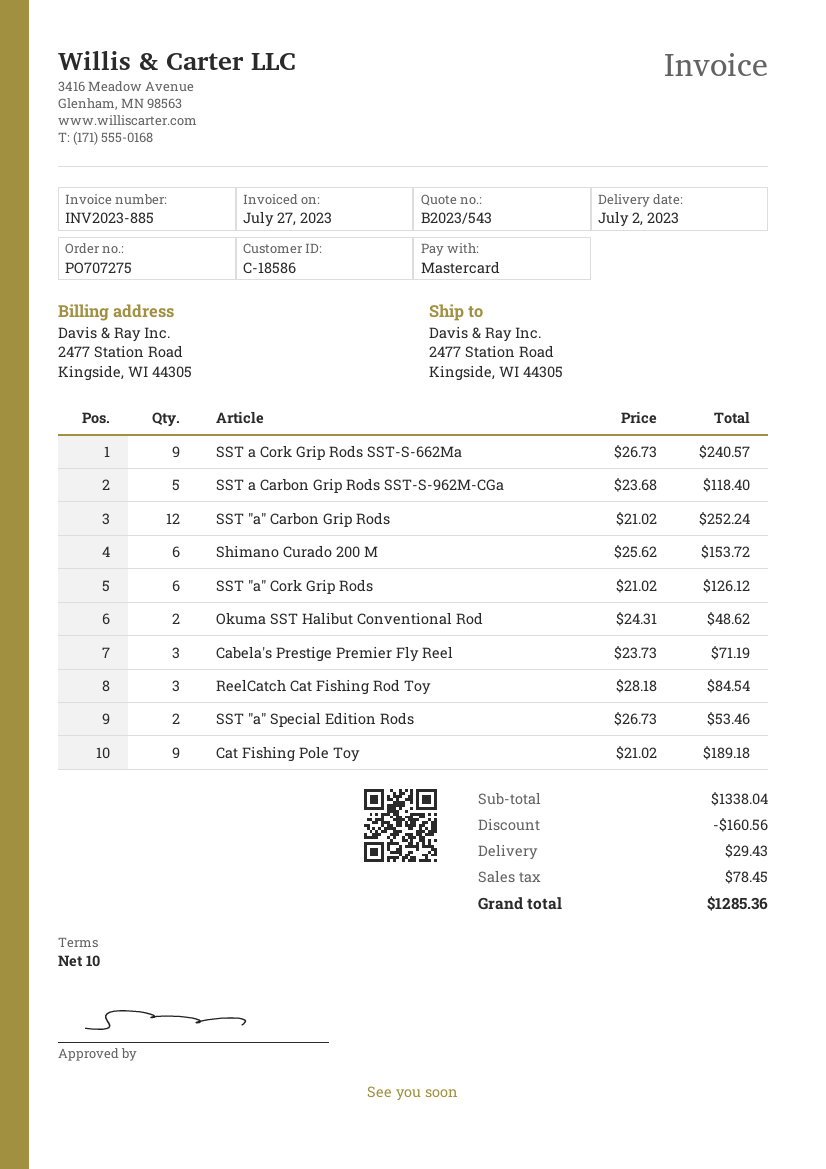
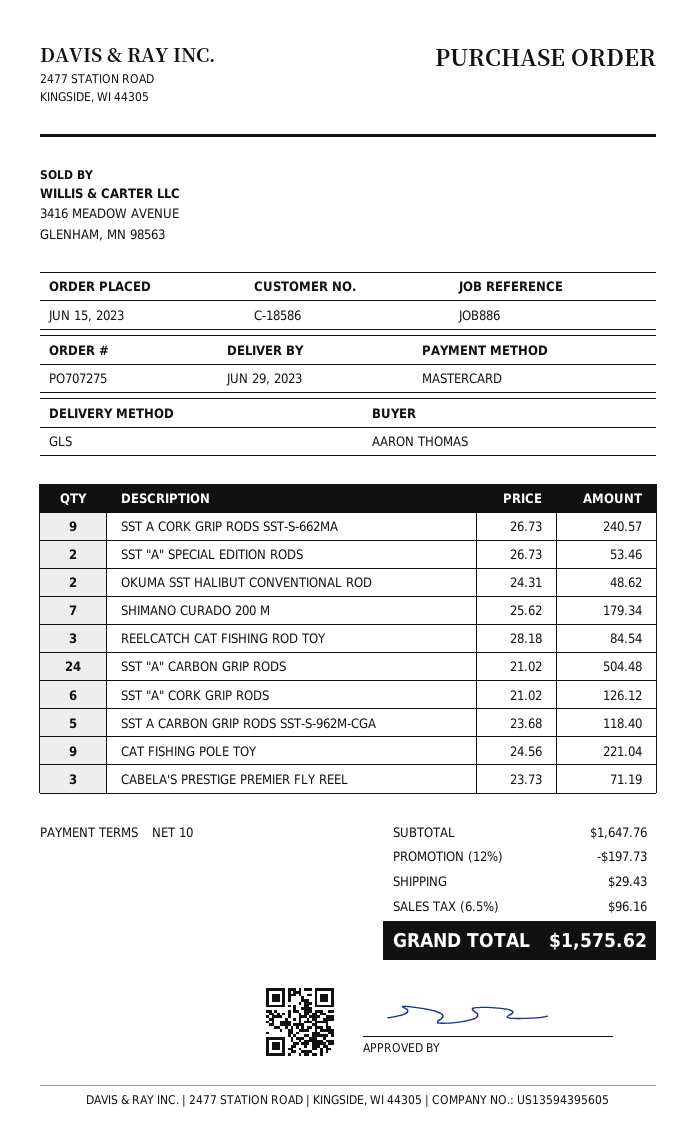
delivery date: 2023-07-02 -> 2023-06-29
SST "a" Carbon Grip Rods: 12 x 21.02 = 252.24 -> 24 x 21.02 = 504.48
Shimano Curado 200 M: 6 x 25.62 = 153.72 -> 7 x 25.62 = 179.34
Cat Fishing Pole Toy: 9 x 21.02 = 189.18 -> 9 x 24.56 = 221.04
subtotal: 1338.04 -> 1647.76
discount: 160.56 -> 197.73
tax: 78.45 -> 96.16
total: 1285.36 -> 1575.62

